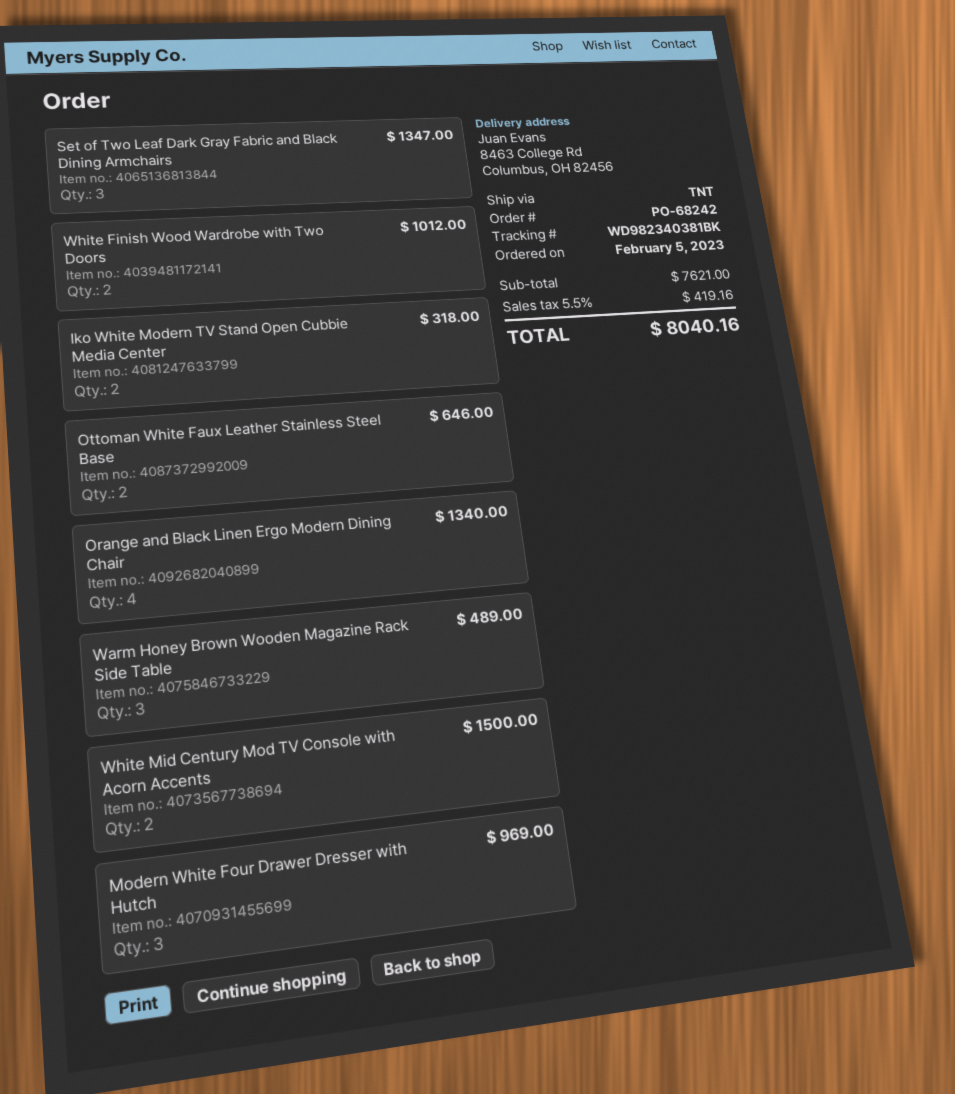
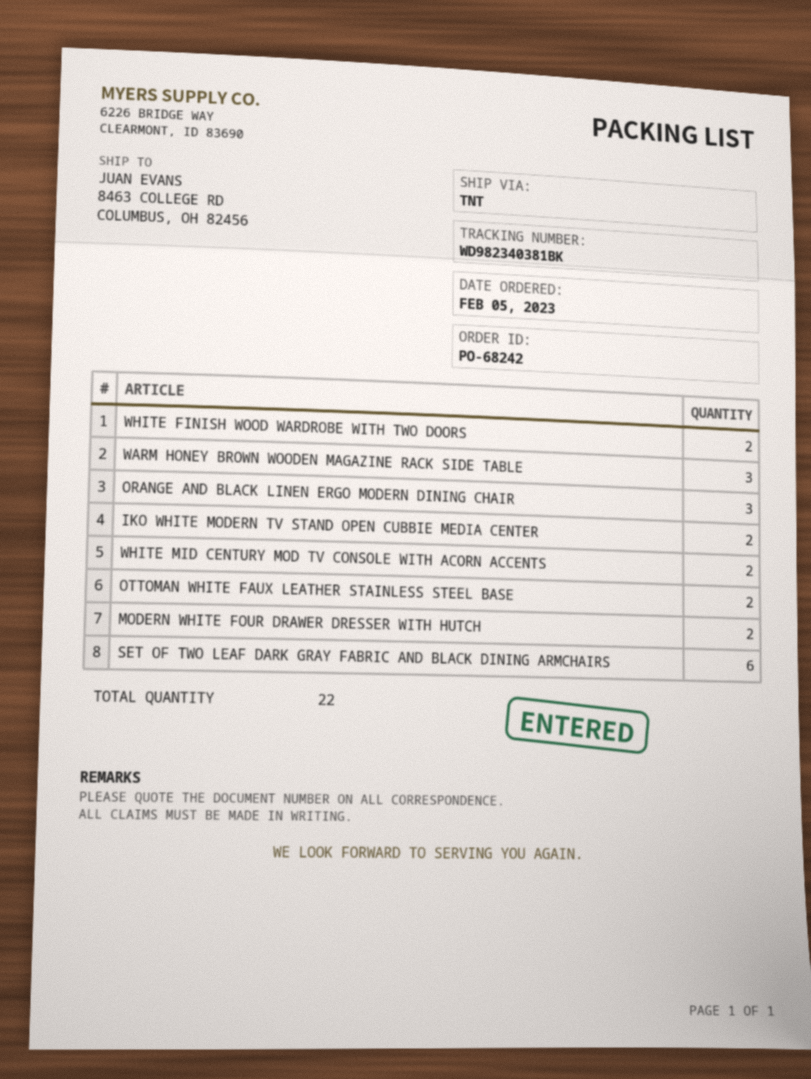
Set of Two Leaf Dark Gray Fabric and Black Dining Armchairs: 3 -> 6
Orange and Black Linen Ergo Modern Dining Chair: 4 -> 3
Modern White Four Drawer Dresser with Hutch: 3 -> 2

